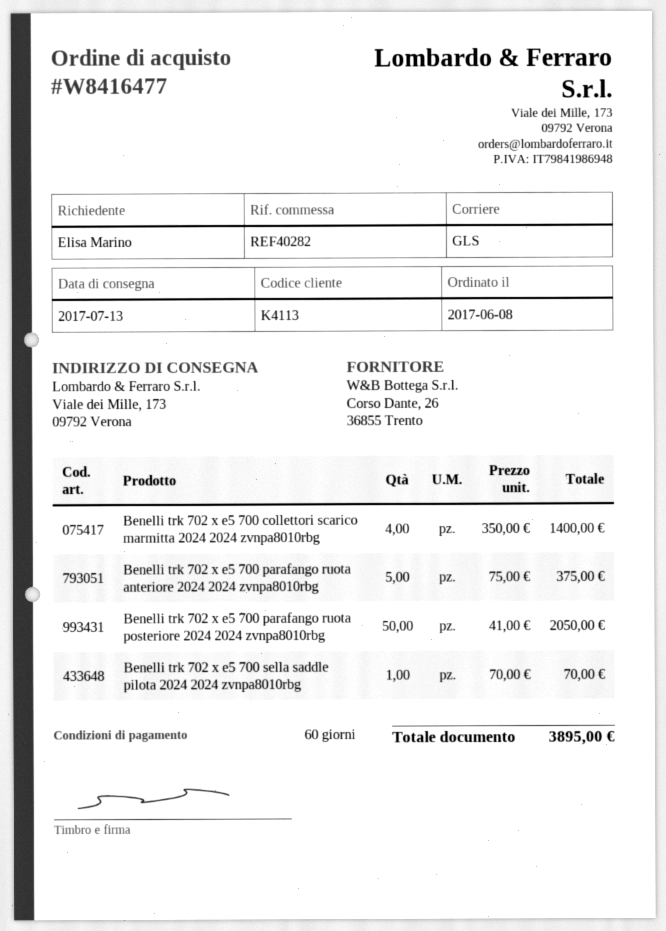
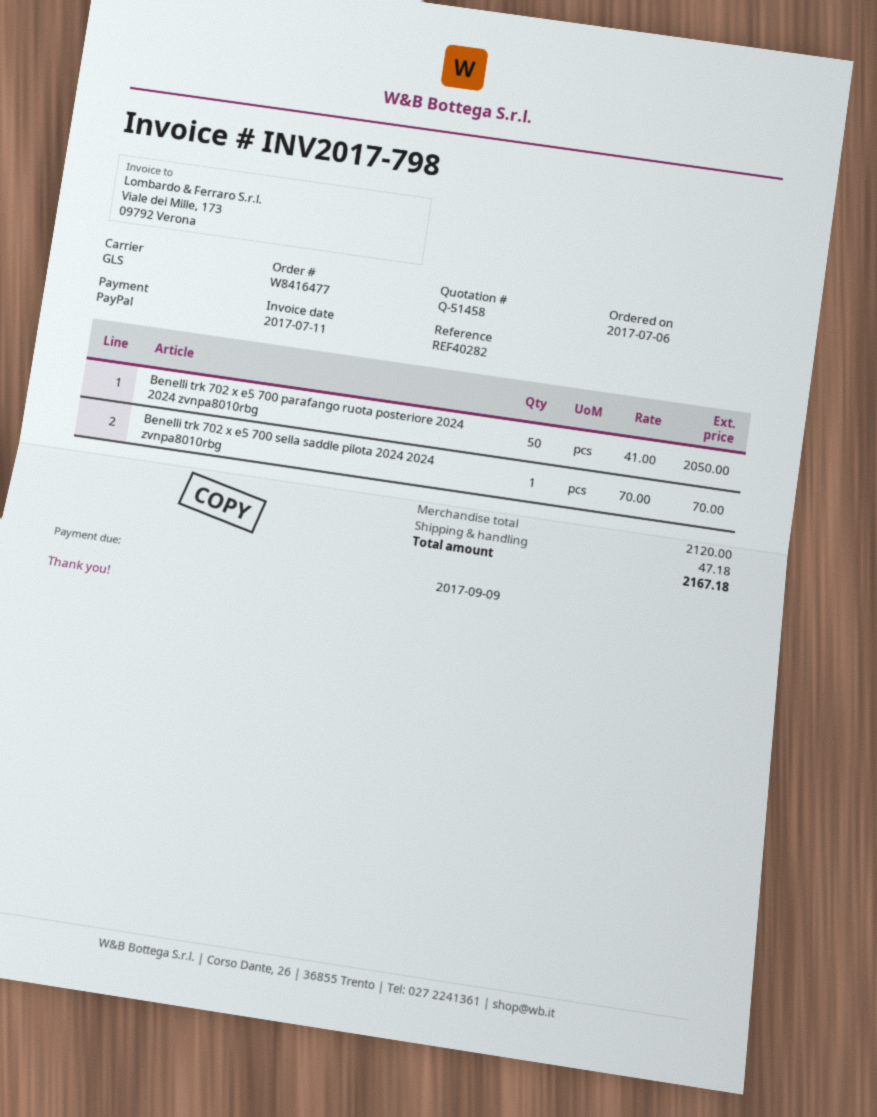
order date: 2017-06-08 -> 2017-07-06
Benelli trk 702 x e5 700 collettori scarico marmitta 2024 2024 zvnpa8010rbg: 4 x 350.00 = 1400.00 -> none
Benelli trk 702 x e5 700 parafango ruota anteriore 2024 2024 zvnpa8010rbg: 5 x 75.00 = 375.00 -> none
shipping: none -> 47.18
total: 3895.00 -> 2167.18

